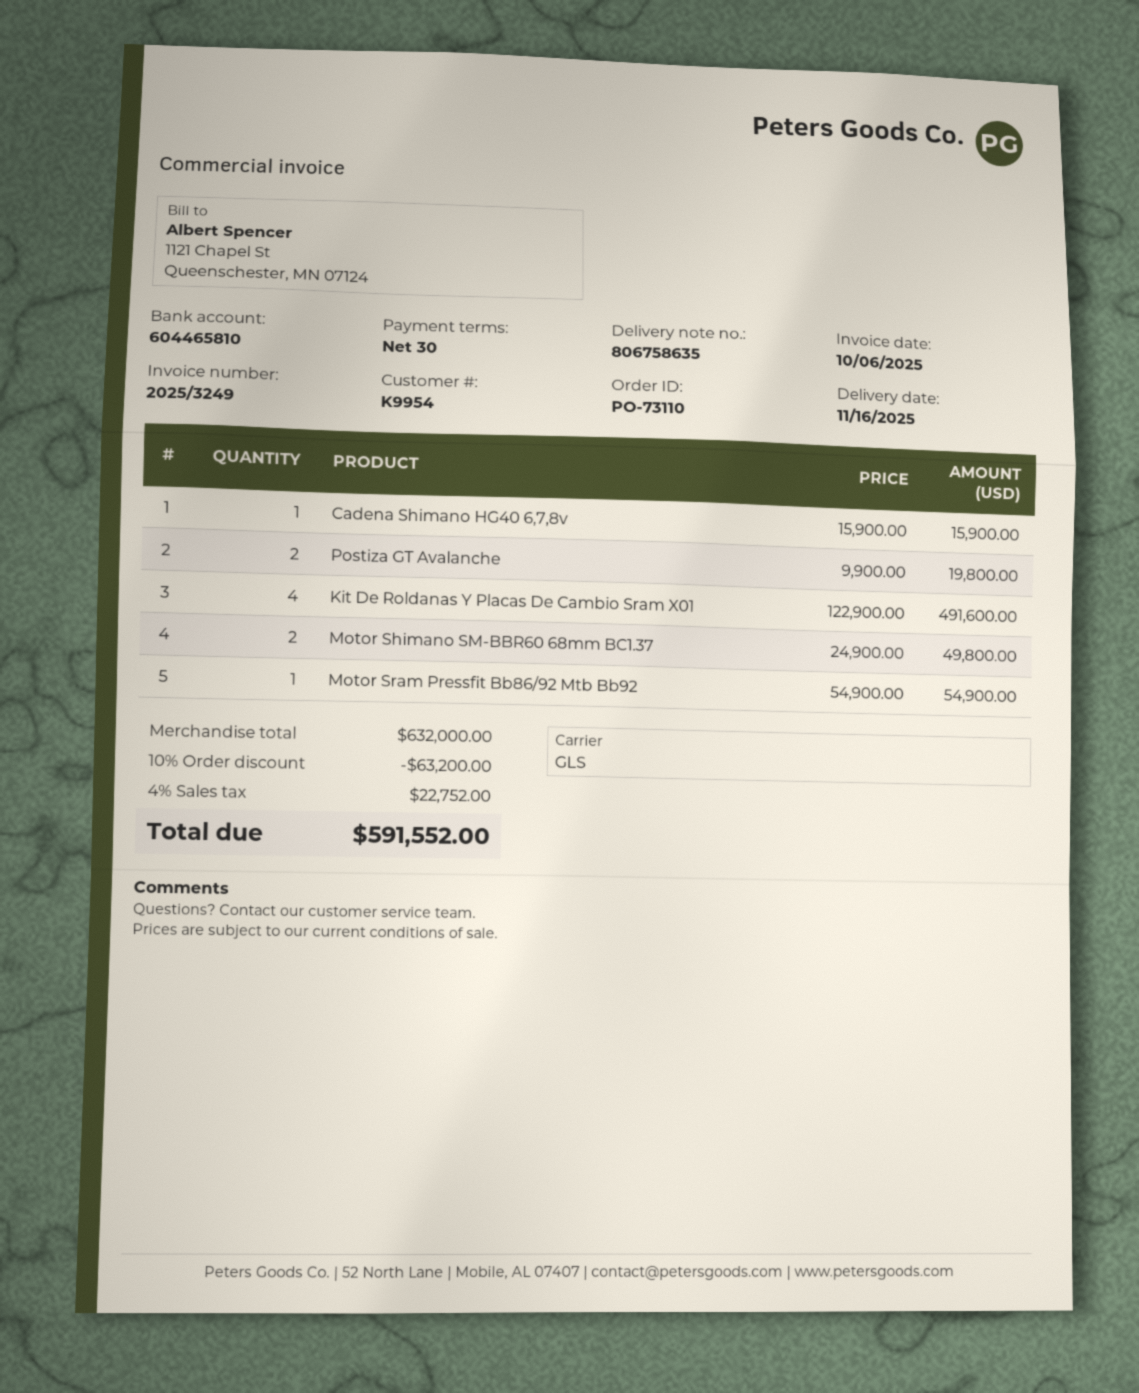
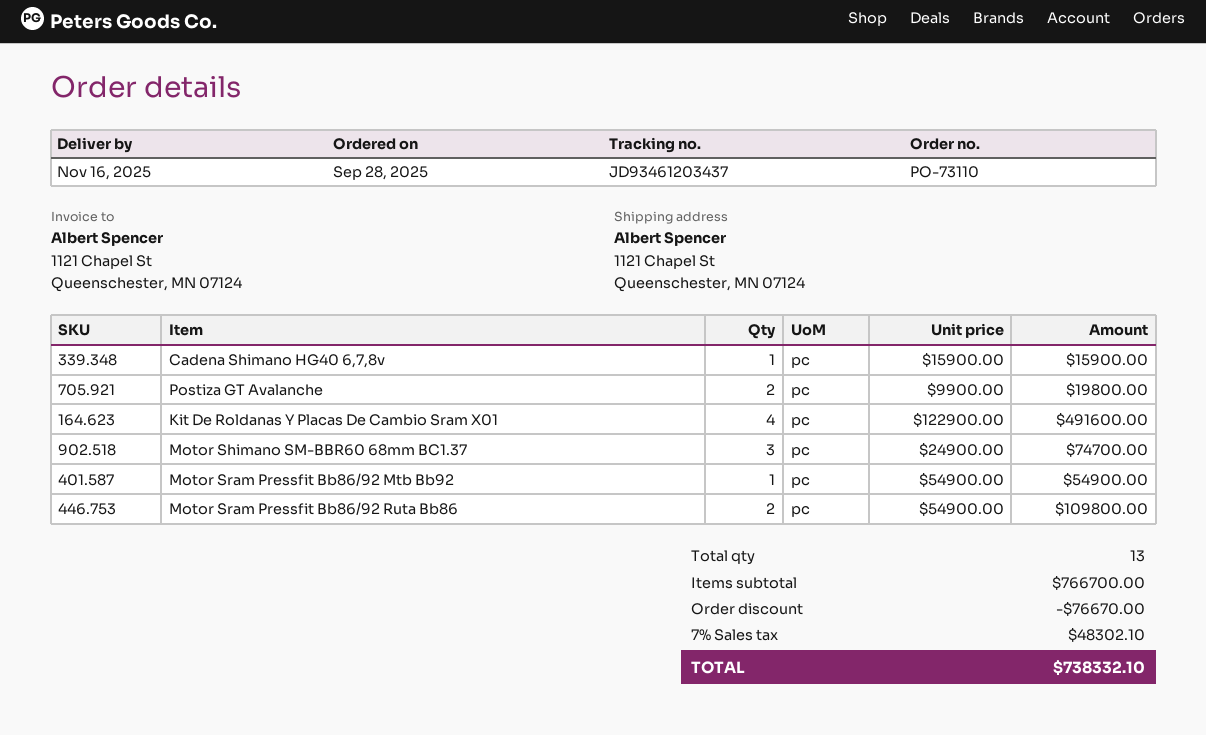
Motor Shimano SM-BBR60 68mm BC1.37: 2 x 24900.00 = 49800.00 -> 3 x 24900.00 = 74700.00
Motor Sram Pressfit Bb86/92 Ruta Bb86: none -> 2 x 54900.00 = 109800.00
subtotal: 632000.00 -> 766700.00
discount: 63200.00 -> 76670.00
tax: 4% = 22752.00 -> 7% = 48302.10
total: 591552.00 -> 738332.10

